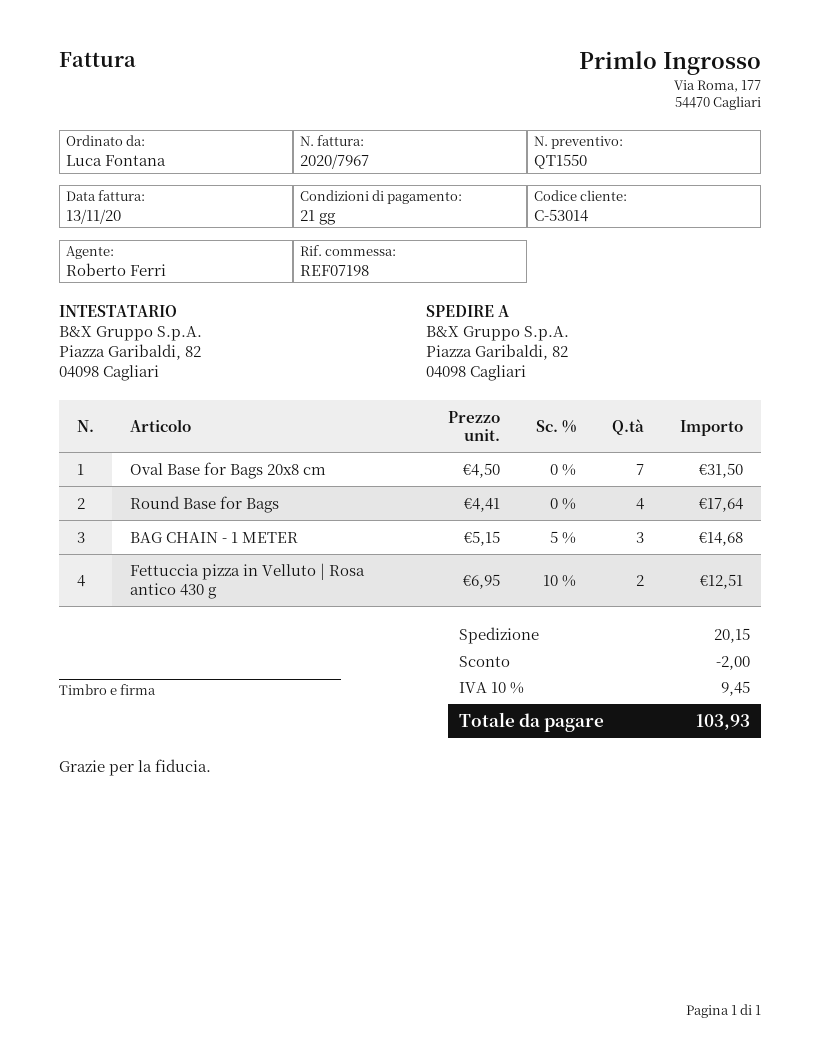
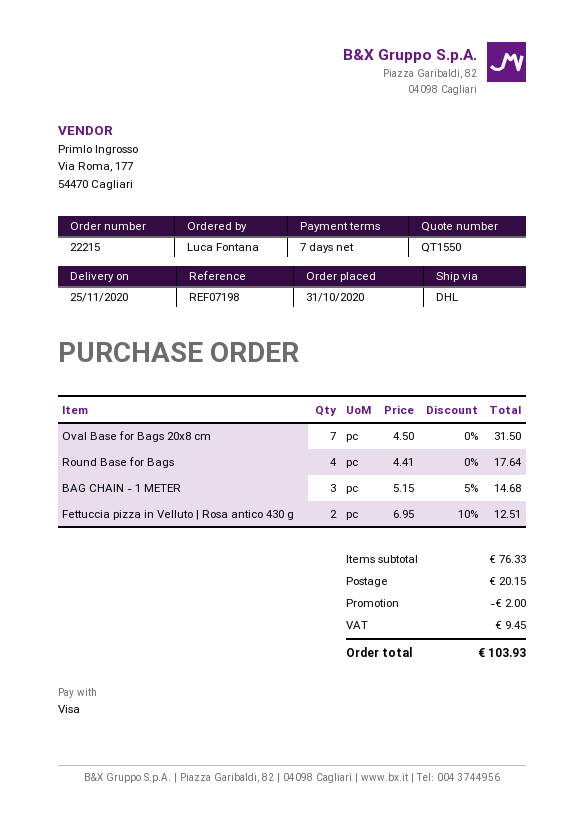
payment terms: 21 days -> 7 days

